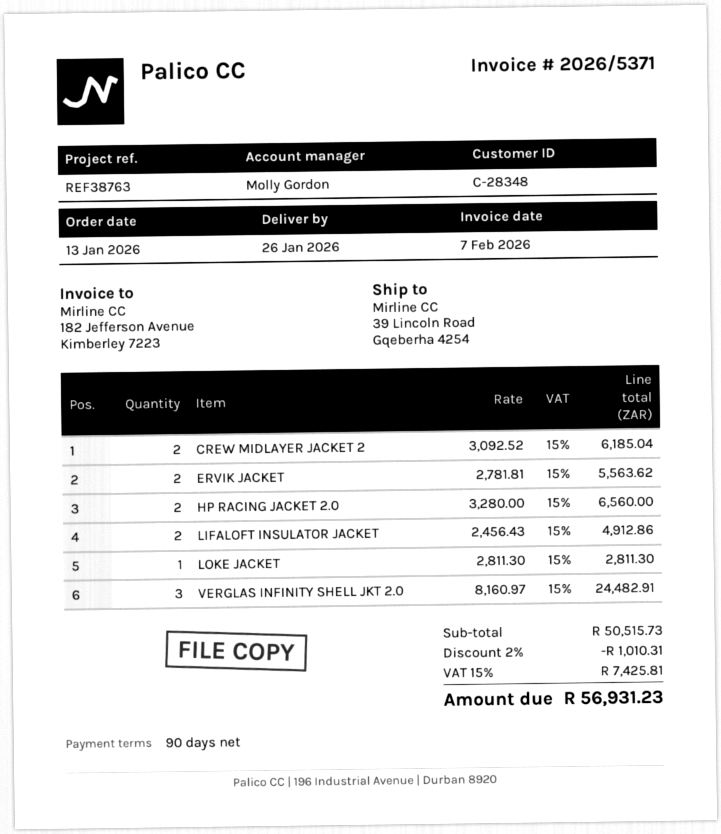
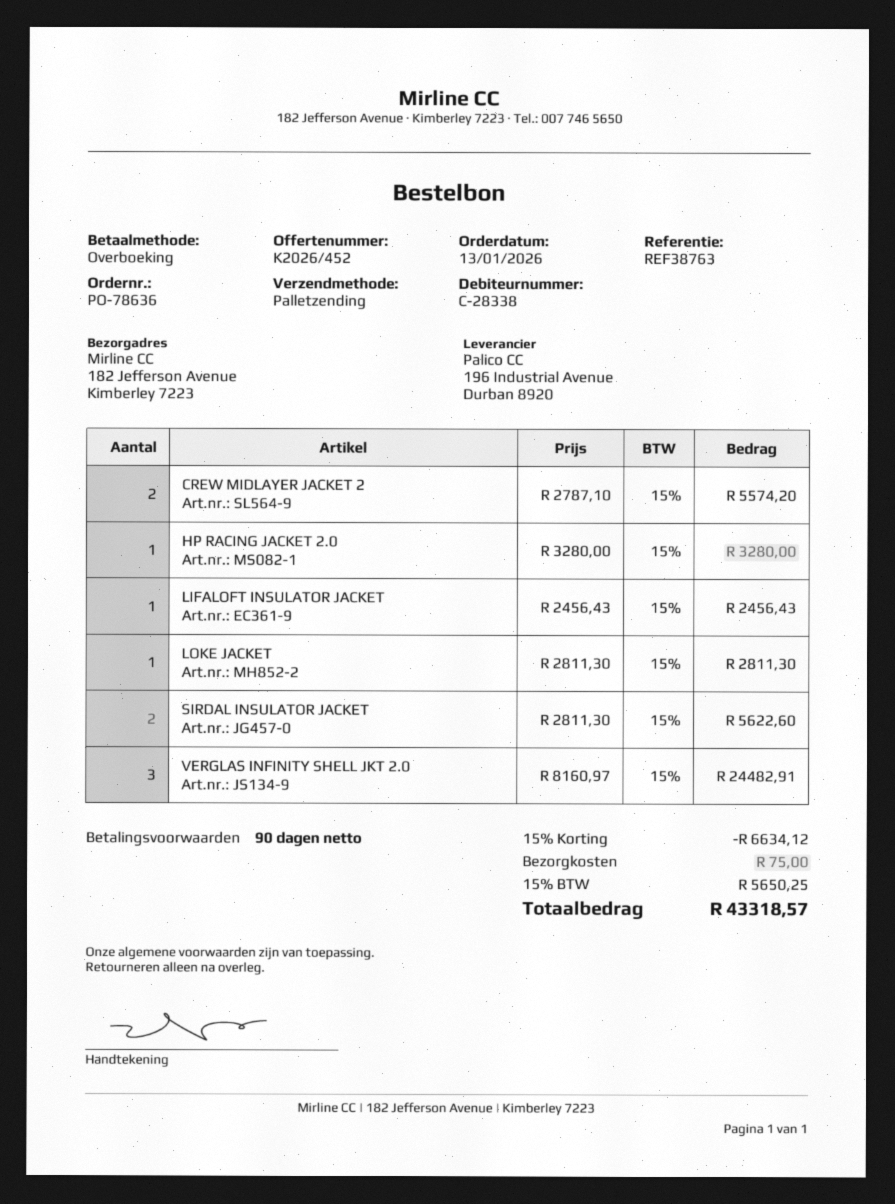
customer number: C-28348 -> C-28338
ship to: 39 Lincoln Road, Gqeberha 4254 -> 182 Jefferson Avenue, Kimberley 7223
CREW MIDLAYER JACKET 2: 2 x 3092.52 = 6185.04 -> 2 x 2787.10 = 5574.20
ERVIK JACKET: 2 x 2781.81 = 5563.62 -> none
HP RACING JACKET 2.0: 2 x 3280.00 = 6560.00 -> 1 x 3280.00 = 3280.00
LIFALOFT INSULATOR JACKET: 2 x 2456.43 = 4912.86 -> 1 x 2456.43 = 2456.43
SIRDAL INSULATOR JACKET: none -> 2 x 2811.30 = 5622.60
discount: 2% = 1010.31 -> 15% = 6634.12
shipping: none -> 75.00
tax: 15% = 7425.81 -> 15% = 5650.25
total: 56931.23 -> 43318.57

